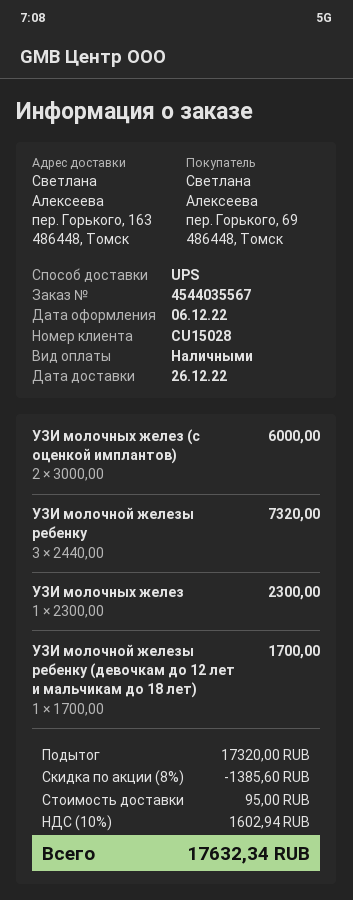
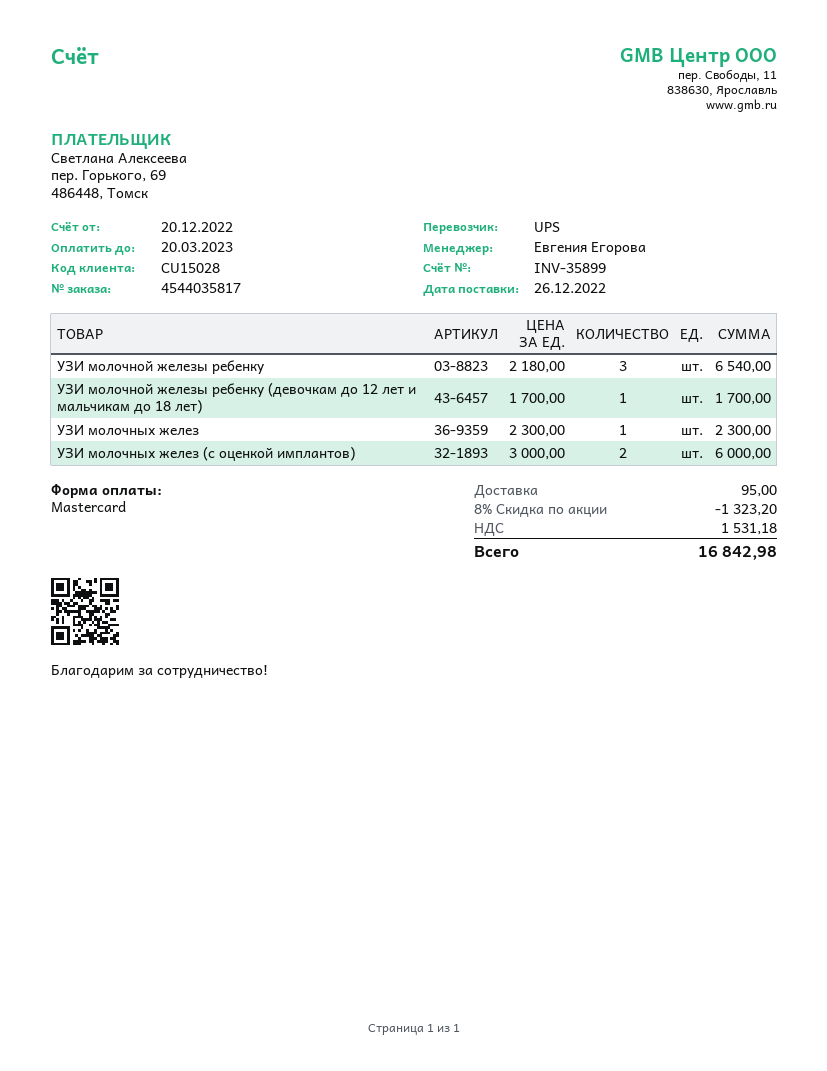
order number: 4544035567 -> 4544035817
payment method: cash -> Mastercard
УЗИ молочной железы ребенку: 3 x 2440.00 = 7320.00 -> 3 x 2180.00 = 6540.00
discount: 8% = 1385.60 -> 8% = 1323.20
tax: 1602.94 -> 1531.18
total: 17632.34 -> 16842.98

